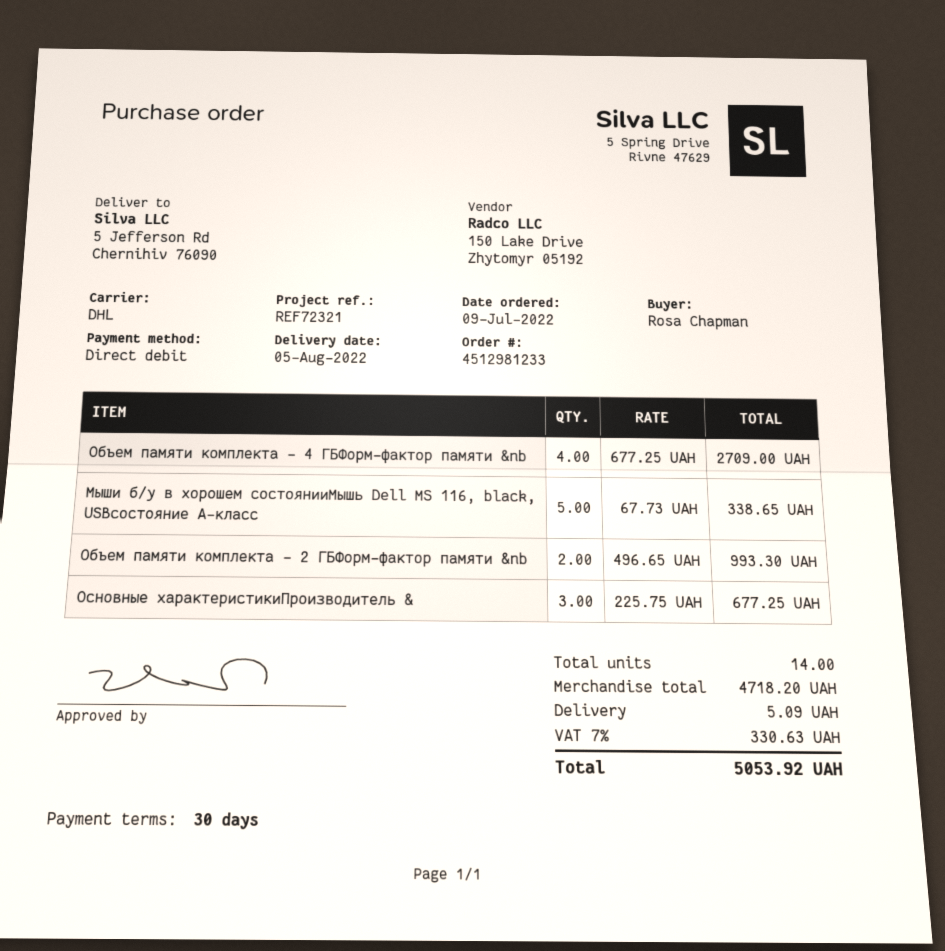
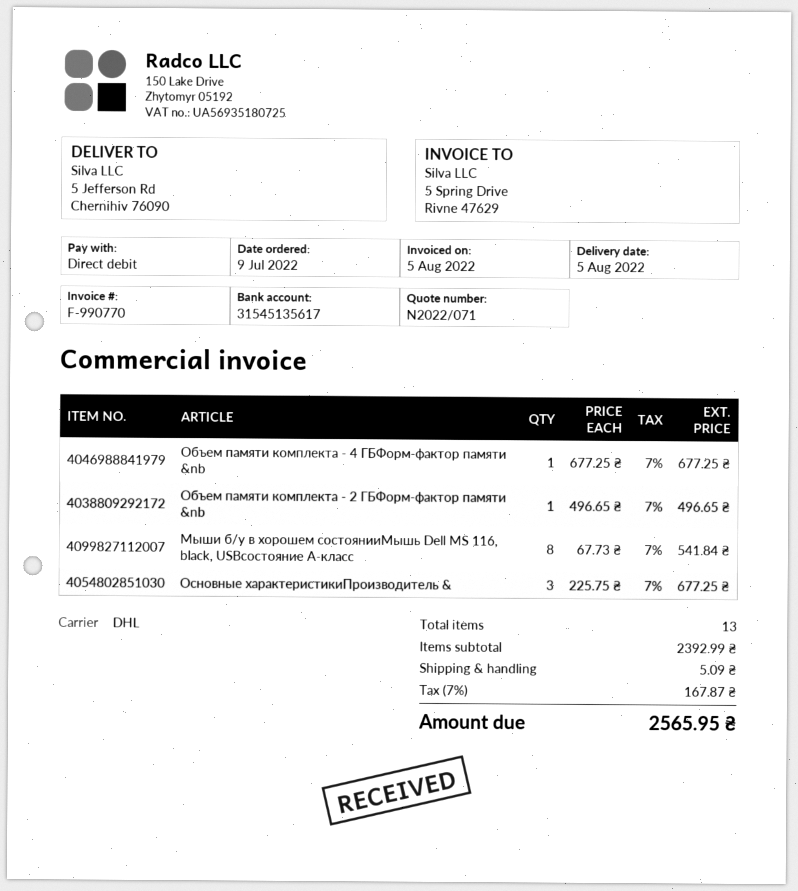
Объем памяти комплекта - 4 ГБФорм-фактор памяти &nb: 4 x 677.25 = 2709.00 -> 1 x 677.25 = 677.25
Мыши б/у в хорошем состоянииМышь Dell MS 116, black, USBсостояние А-класс: 5 x 67.73 = 338.65 -> 8 x 67.73 = 541.84
Объем памяти комплекта - 2 ГБФорм-фактор памяти &nb: 2 x 496.65 = 993.30 -> 1 x 496.65 = 496.65
total quantity: 14 -> 13
subtotal: 4718.20 -> 2392.99
tax: 7% = 330.63 -> 7% = 167.87
total: 5053.92 -> 2565.95

